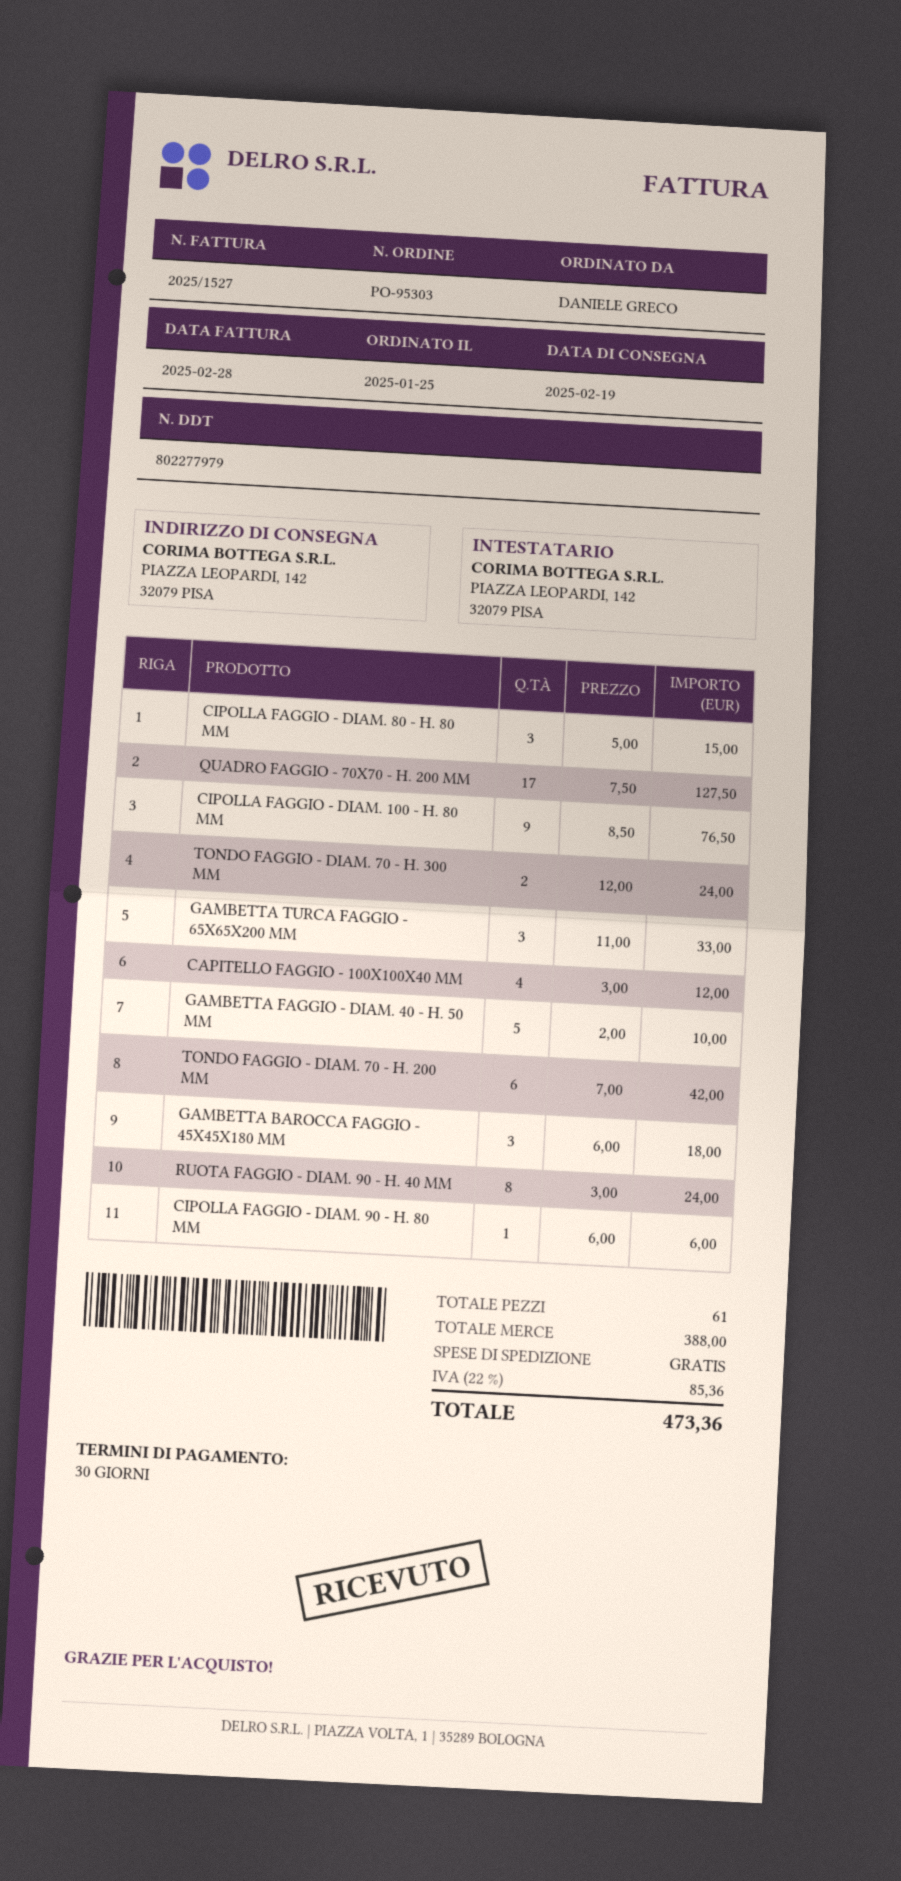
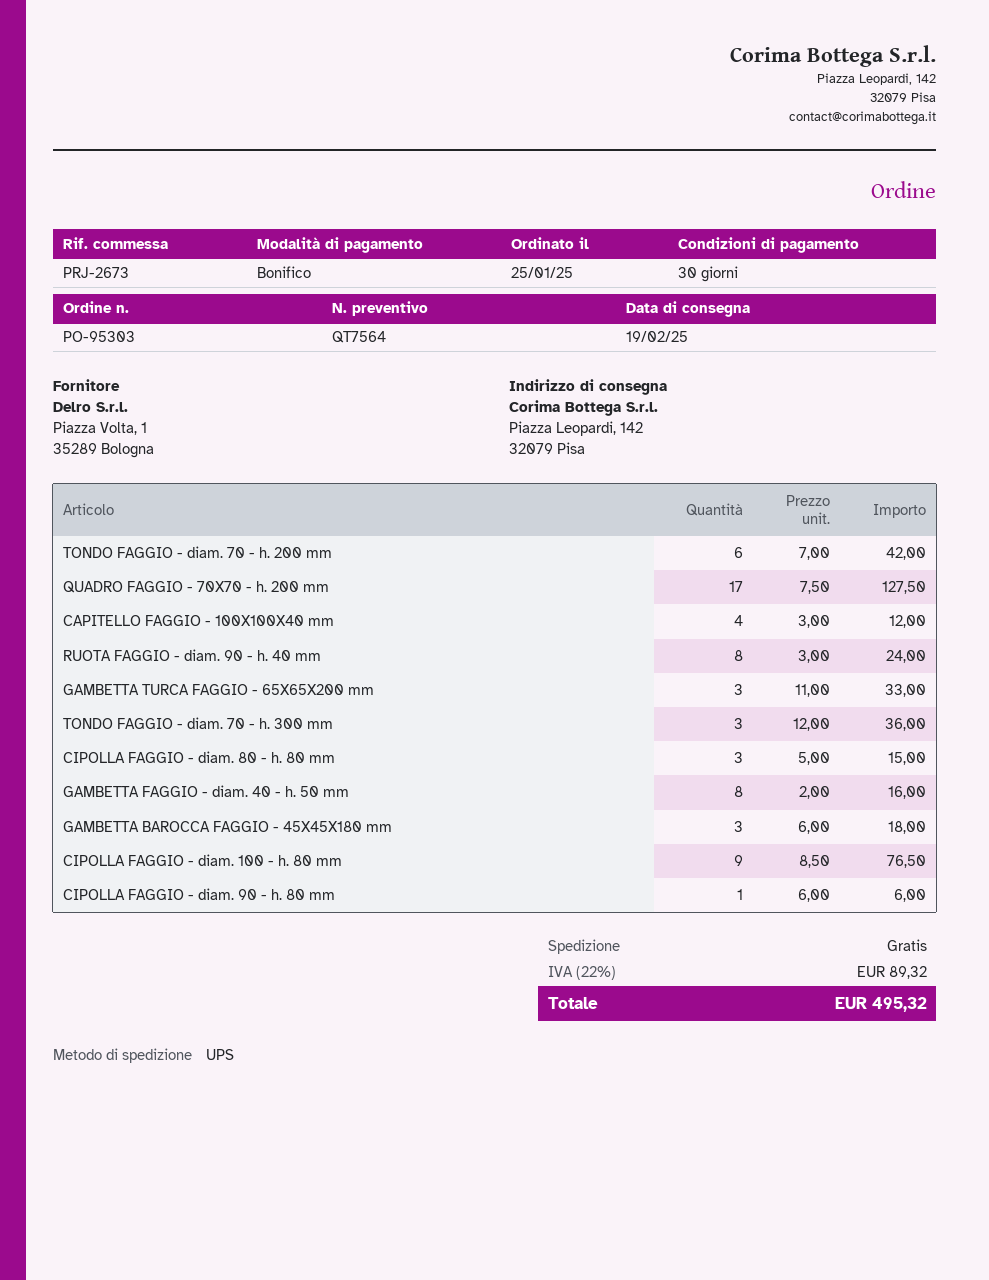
TONDO FAGGIO - DIAM. 70 - H. 300 MM: 2 x 12.00 = 24.00 -> 3 x 12.00 = 36.00
GAMBETTA FAGGIO - DIAM. 40 - H. 50 MM: 5 x 2.00 = 10.00 -> 8 x 2.00 = 16.00
tax: 22% = 85.36 -> 22% = 89.32
total: 473.36 -> 495.32

